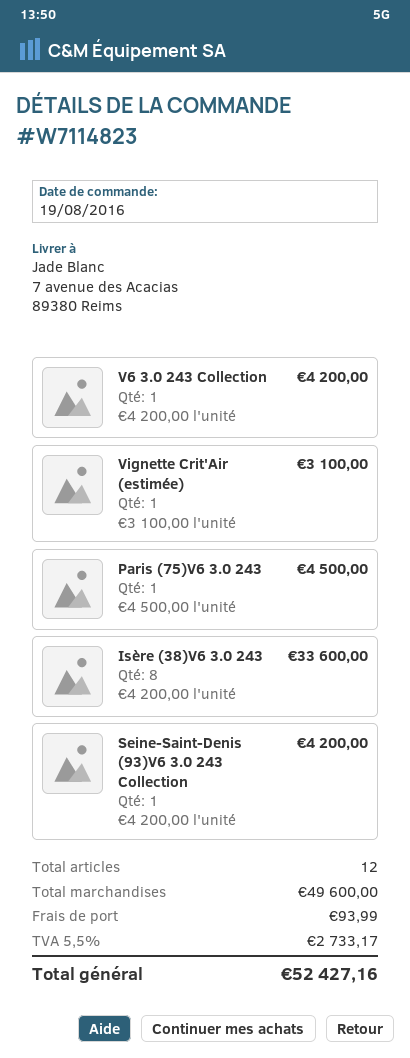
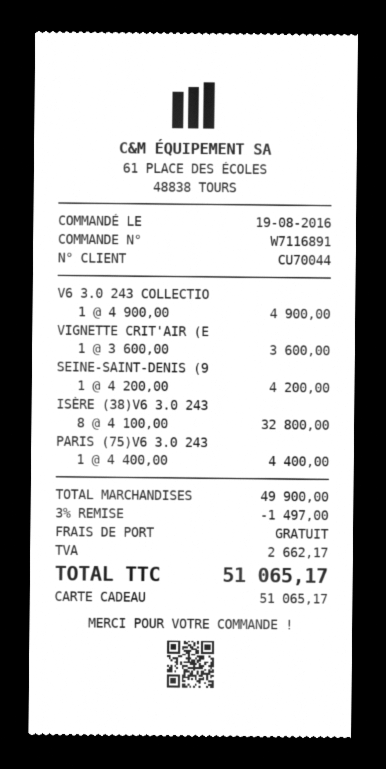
order number: W7114823 -> W7116891
V6 3.0 243 Collection: 1 x 4200.00 = 4200.00 -> 1 x 4900.00 = 4900.00
Vignette Crit'Air (estimée): 1 x 3100.00 = 3100.00 -> 1 x 3600.00 = 3600.00
Paris (75)V6 3.0 243: 1 x 4500.00 = 4500.00 -> 1 x 4400.00 = 4400.00
Isère (38)V6 3.0 243: 8 x 4200.00 = 33600.00 -> 8 x 4100.00 = 32800.00
subtotal: 49600.00 -> 49900.00
discount: none -> 3% = 1497.00
shipping: 93.99 -> 0.00
tax: 2733.17 -> 2662.17
total: 52427.16 -> 51065.17

